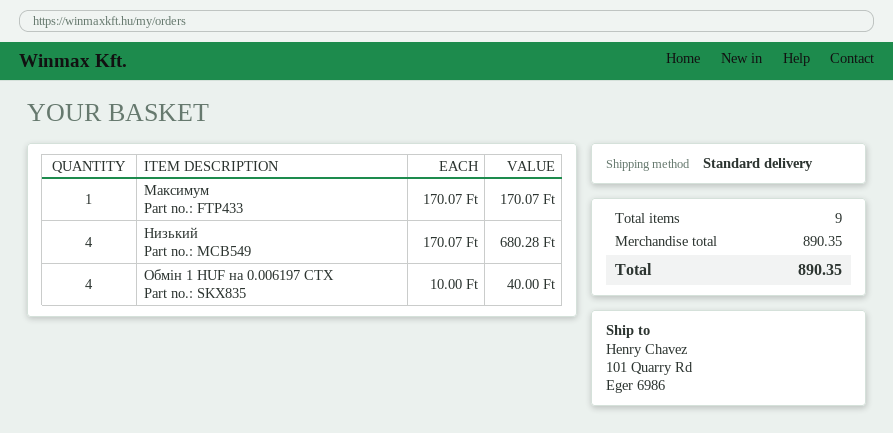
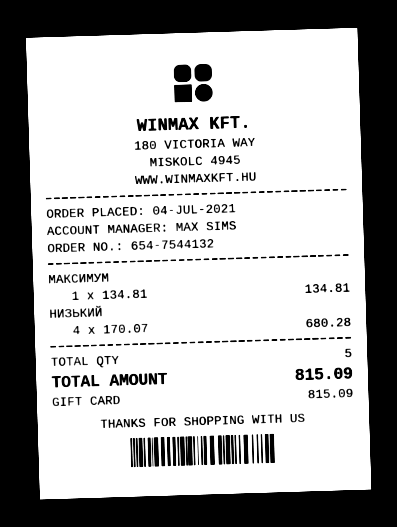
Максимум: 1 x 170.07 = 170.07 -> 1 x 134.81 = 134.81
Обмін 1 HUF на 0.006197 CTX: 4 x 10.00 = 40.00 -> none
total quantity: 9 -> 5
total: 890.35 -> 815.09

